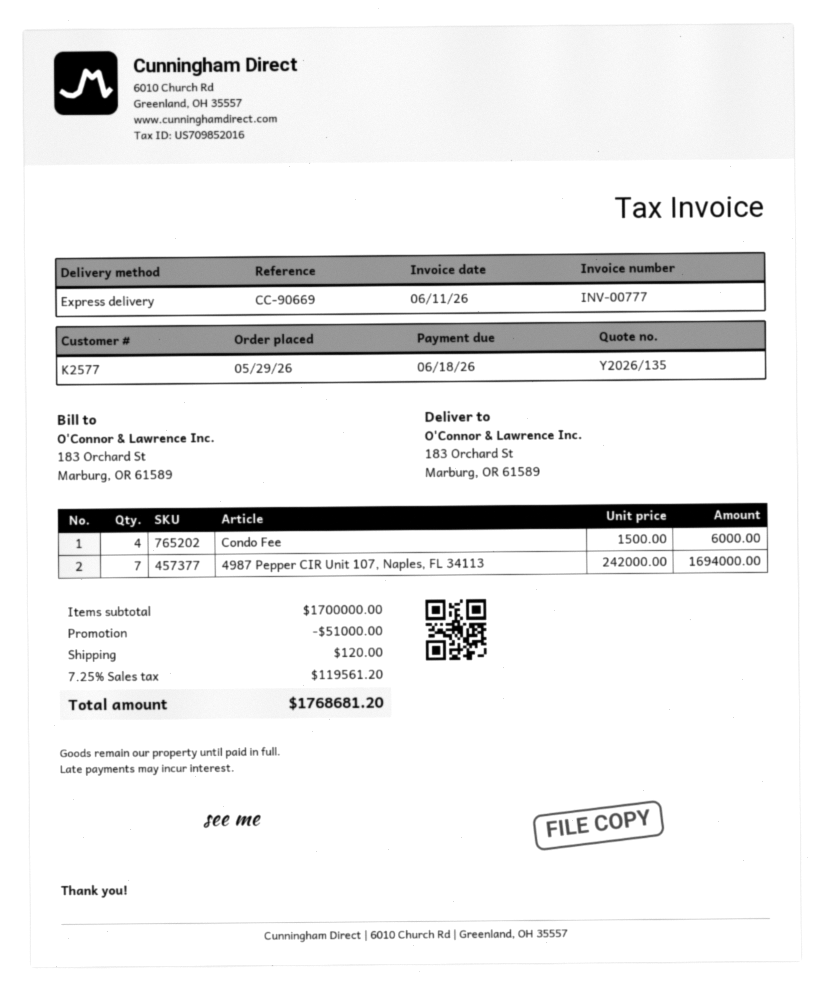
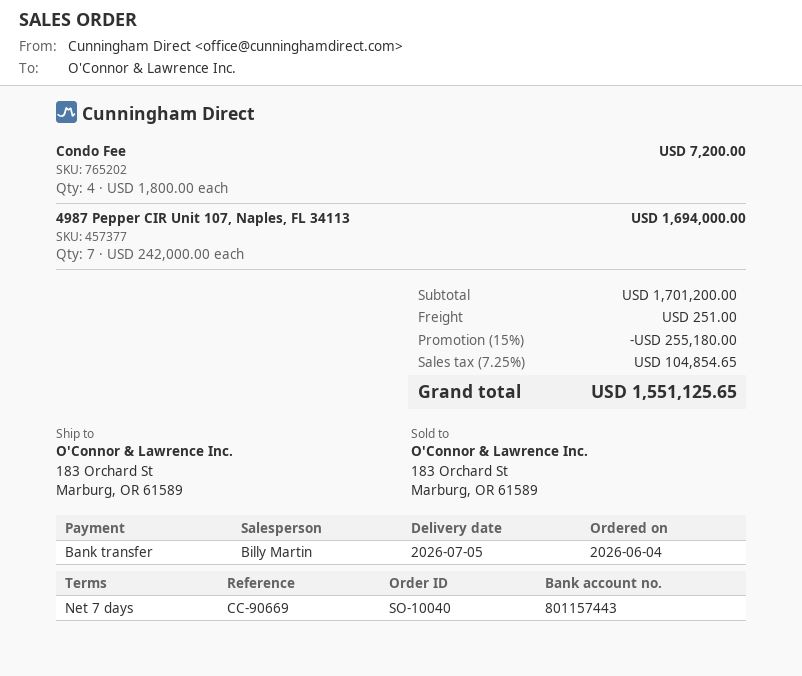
order date: 2026-05-29 -> 2026-06-04
Condo Fee: 4 x 1500.00 = 6000.00 -> 4 x 1800.00 = 7200.00
subtotal: 1700000.00 -> 1701200.00
discount: 51000.00 -> 255180.00
shipping: 120.00 -> 251.00
tax: 7.25% = 119561.20 -> 7.25% = 104854.65
total: 1768681.20 -> 1551125.65

